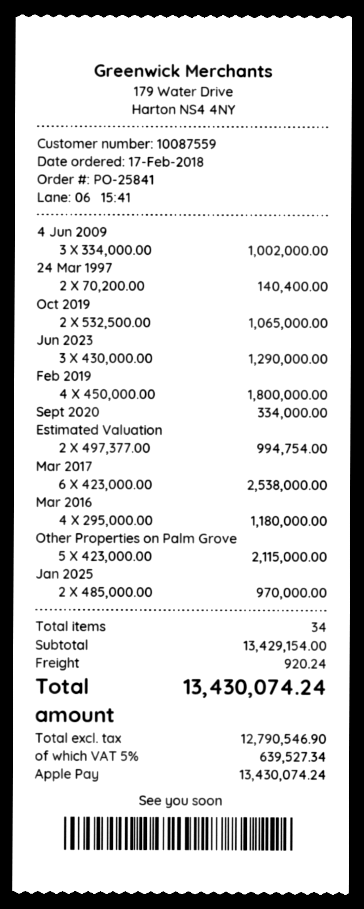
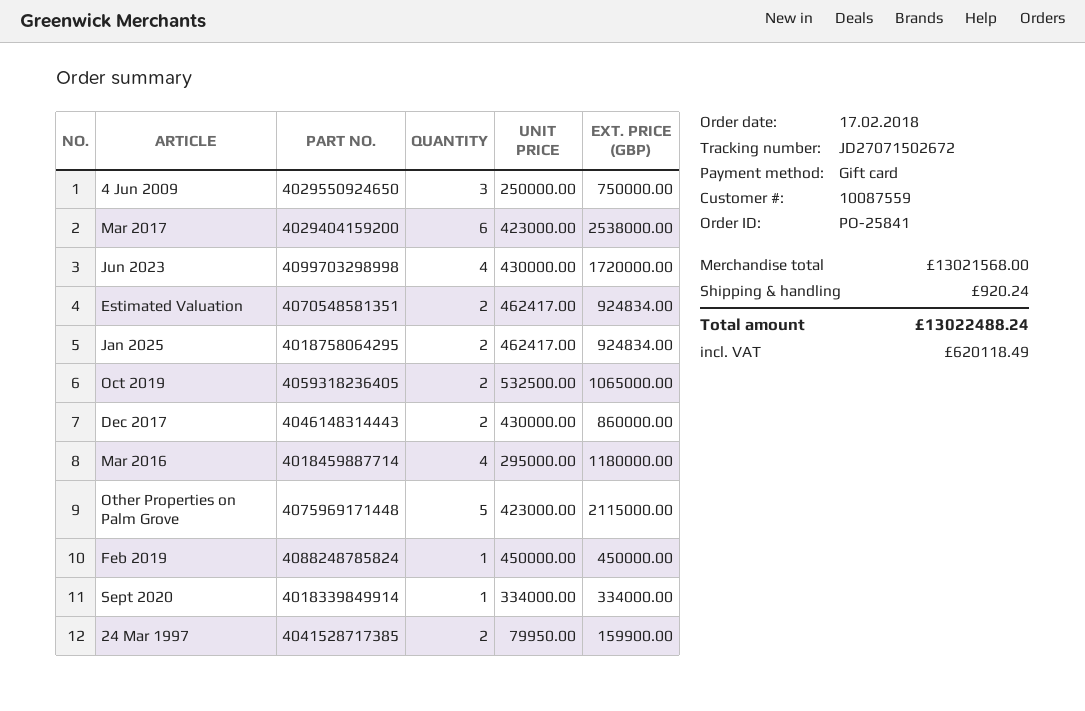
payment method: Apple Pay -> gift card
4 Jun 2009: 3 x 334000.00 = 1002000.00 -> 3 x 250000.00 = 750000.00
24 Mar 1997: 2 x 70200.00 = 140400.00 -> 2 x 79950.00 = 159900.00
Jun 2023: 3 x 430000.00 = 1290000.00 -> 4 x 430000.00 = 1720000.00
Feb 2019: 4 x 450000.00 = 1800000.00 -> 1 x 450000.00 = 450000.00
Estimated Valuation: 2 x 497377.00 = 994754.00 -> 2 x 462417.00 = 924834.00
Jan 2025: 2 x 485000.00 = 970000.00 -> 2 x 462417.00 = 924834.00
Dec 2017: none -> 2 x 430000.00 = 860000.00
subtotal: 13429154.00 -> 13021568.00
tax: 639527.34 -> 620118.49
total: 13430074.24 -> 13022488.24

